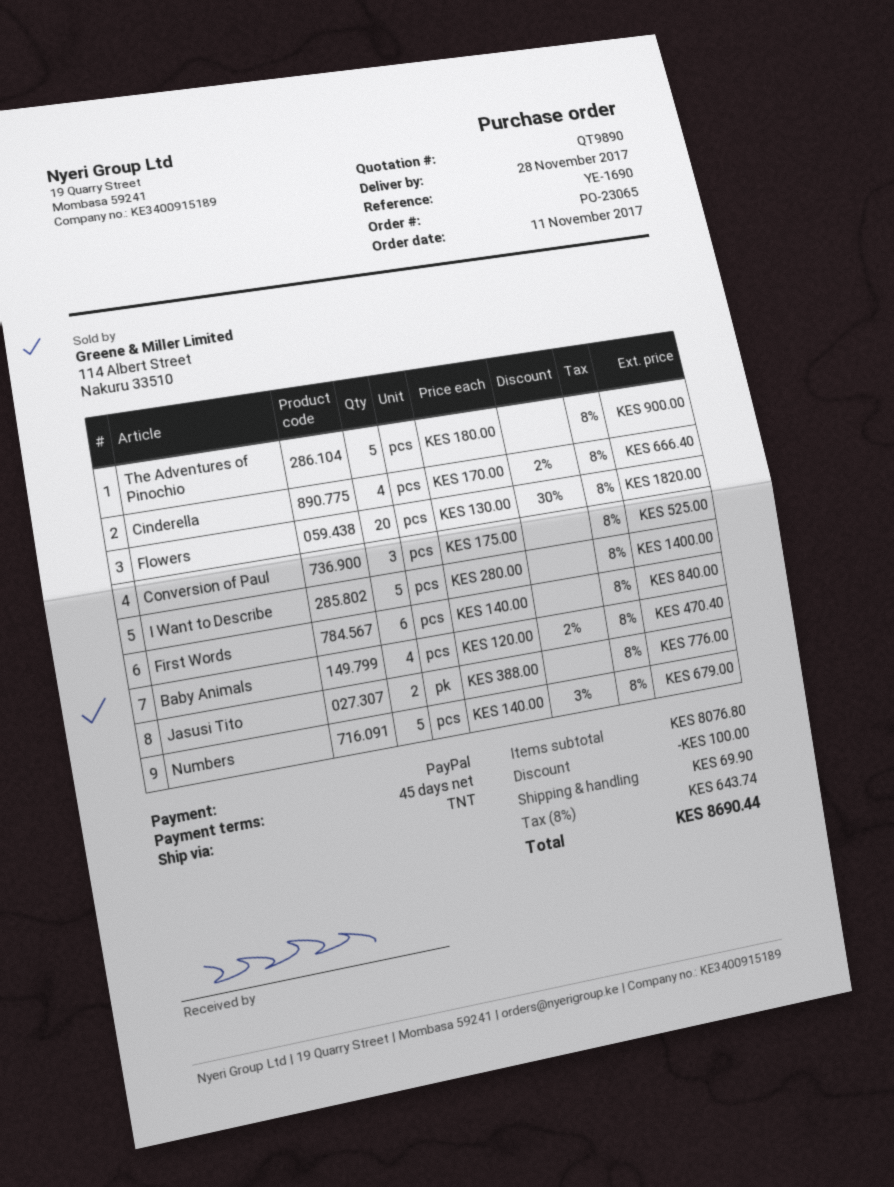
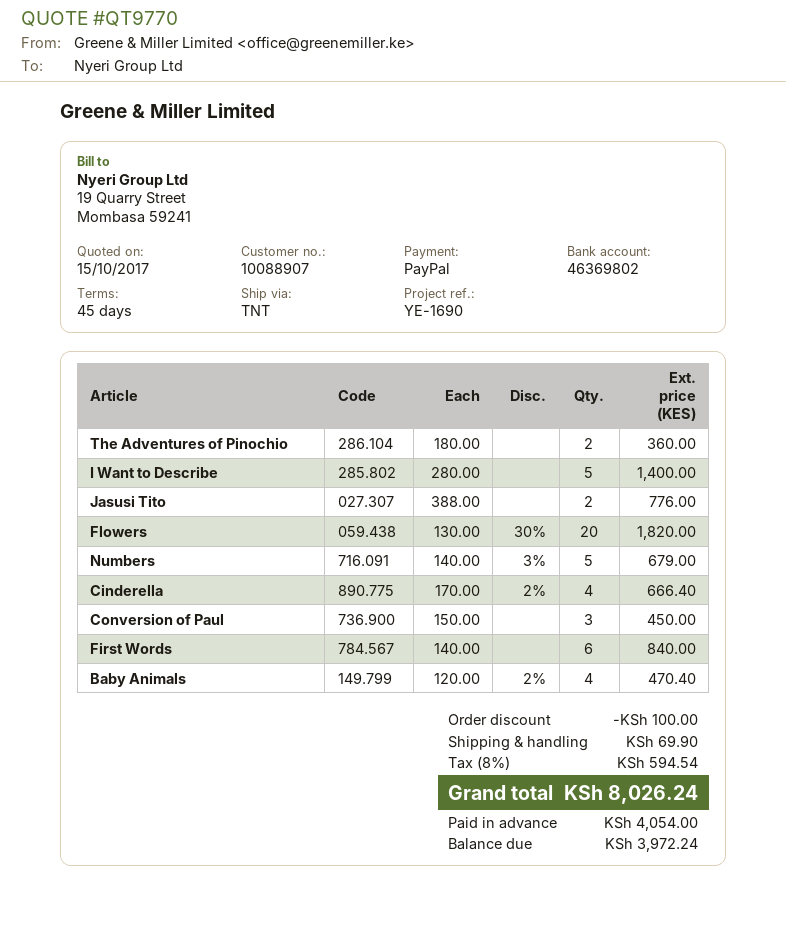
quote number: QT9890 -> QT9770
The Adventures of Pinochio: 5 x 180.00 = 900.00 -> 2 x 180.00 = 360.00
Conversion of Paul: 3 x 175.00 = 525.00 -> 3 x 150.00 = 450.00
tax: 8% = 643.74 -> 8% = 594.54
total: 8690.44 -> 8026.24

